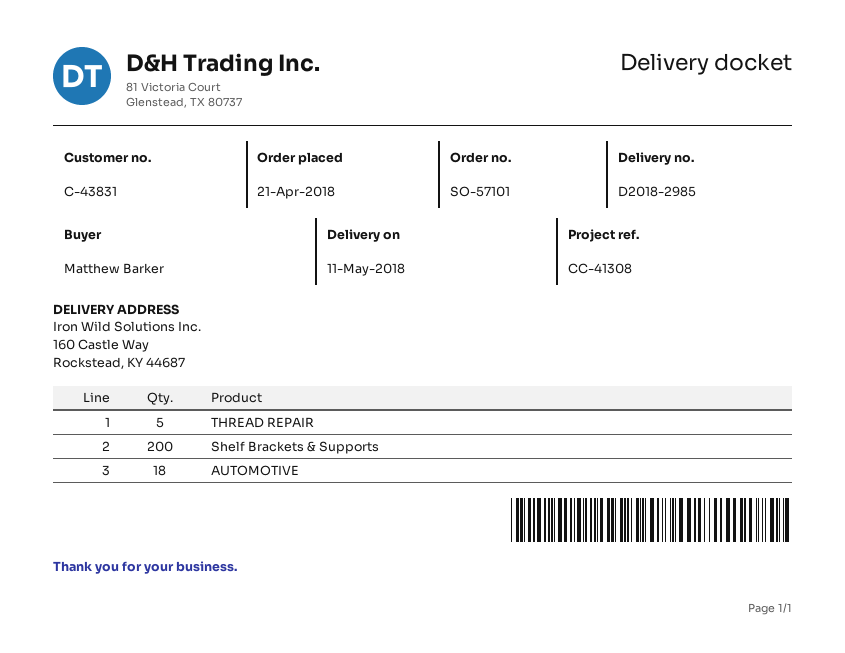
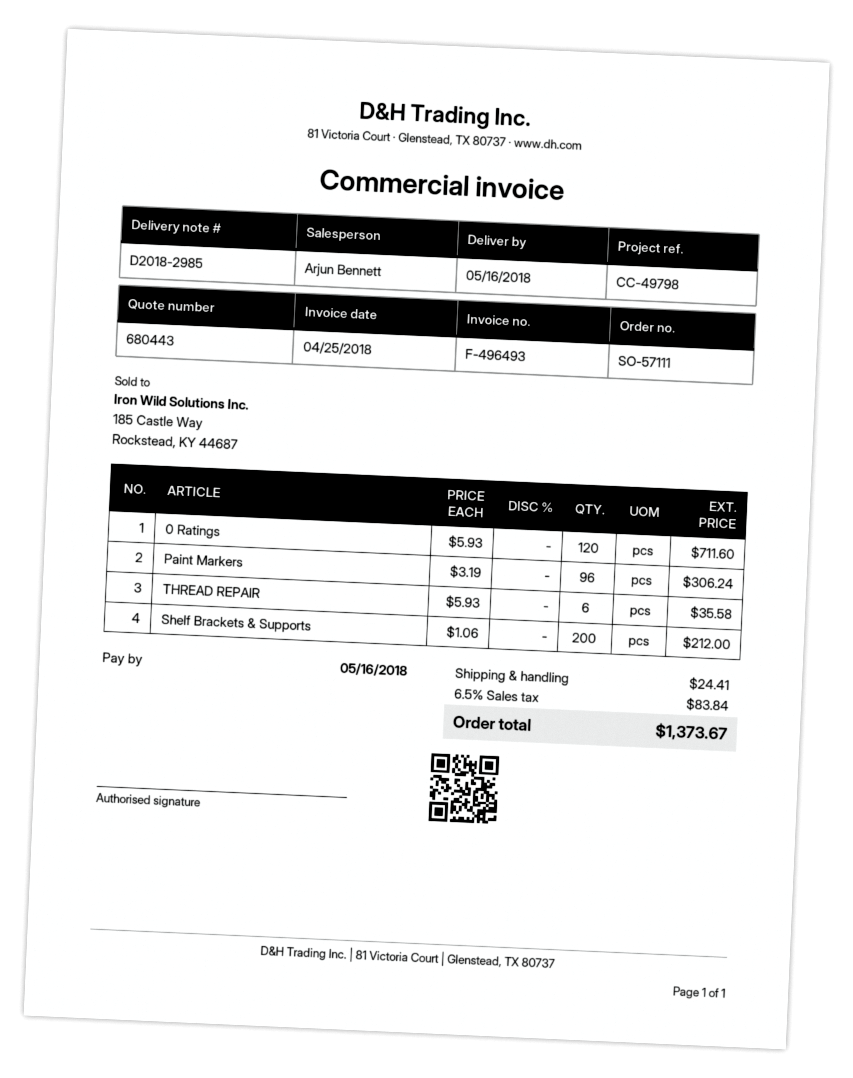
order number: SO-57101 -> SO-57111
delivery date: 2018-05-11 -> 2018-05-16
reference: CC-41308 -> CC-49798
THREAD REPAIR: 5 -> 6
AUTOMOTIVE: 18 -> none
0 Ratings: none -> 120
Paint Markers: none -> 96

